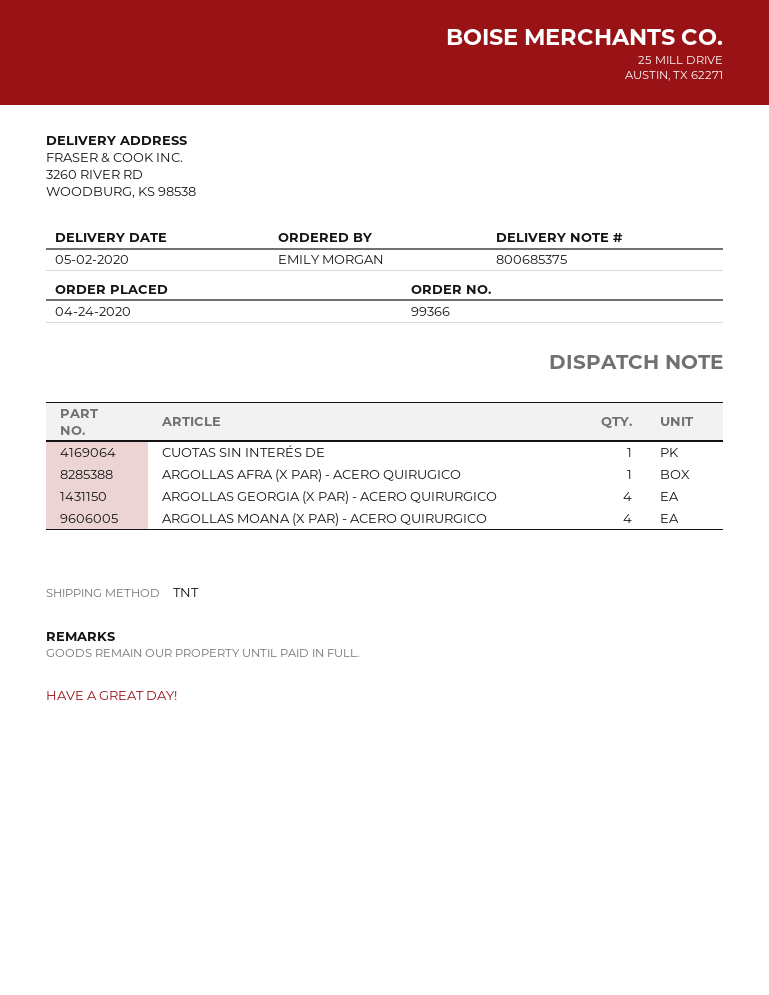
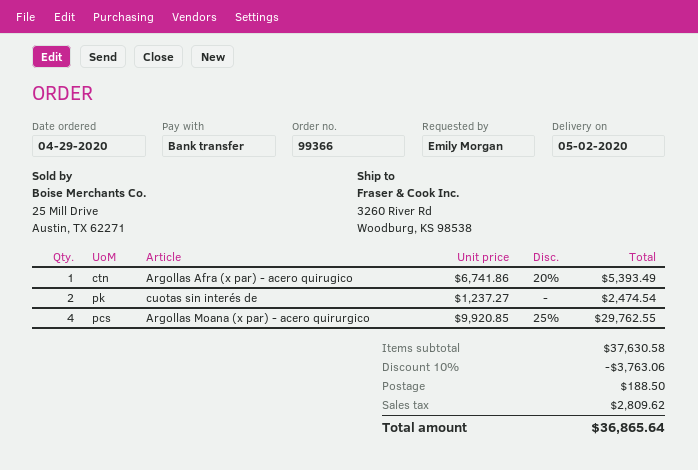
order date: 2020-04-24 -> 2020-04-29
CUOTAS SIN INTERÉS DE: 1 -> 2
ARGOLLAS GEORGIA (X PAR) - ACERO QUIRURGICO: 4 -> none

